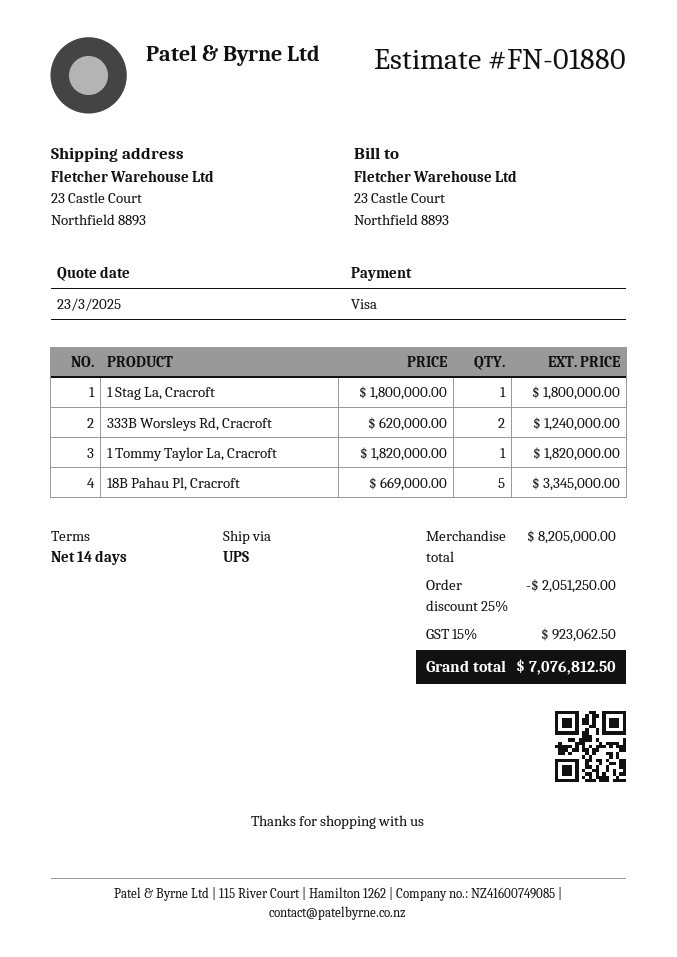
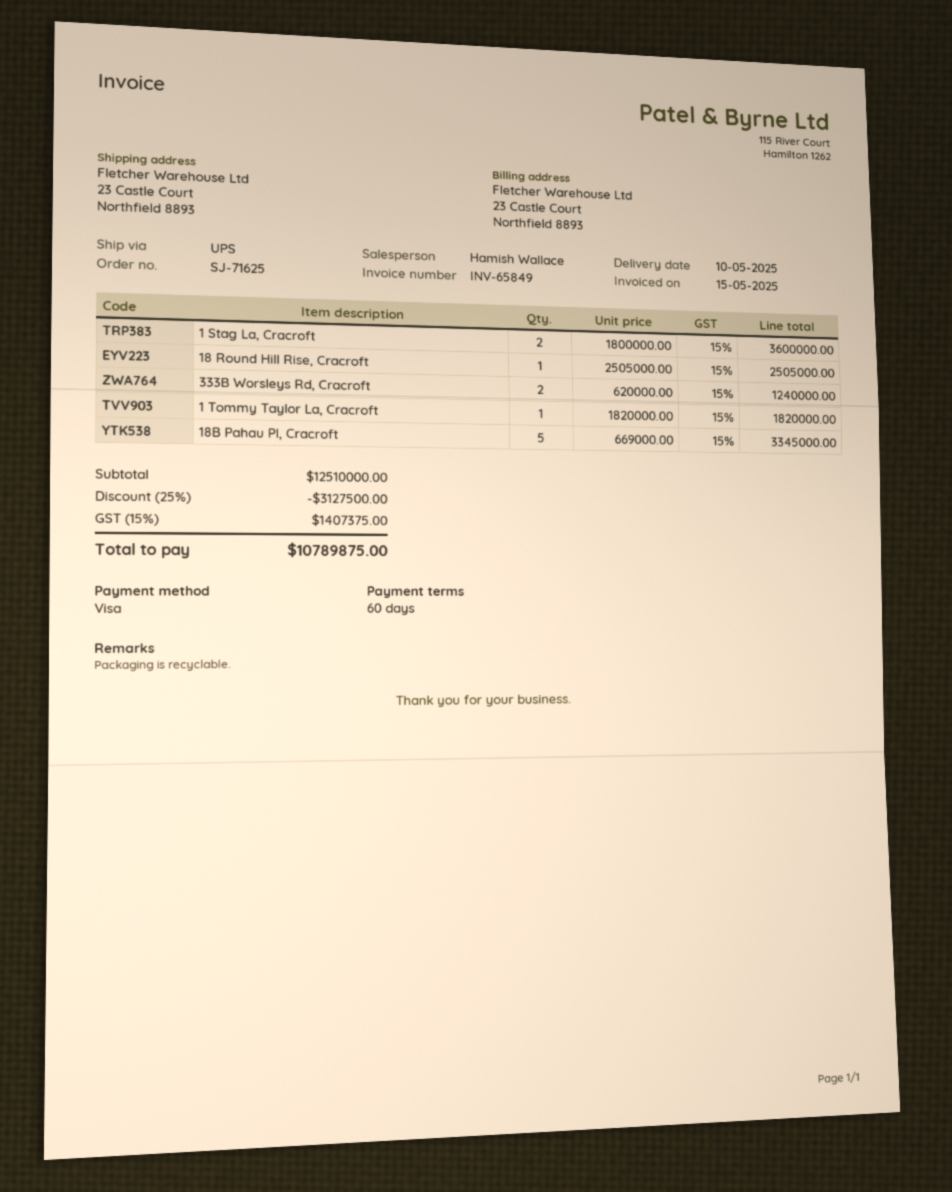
payment terms: 14 days -> 60 days
1 Stag La, Cracroft: 1 x 1800000.00 = 1800000.00 -> 2 x 1800000.00 = 3600000.00
18 Round Hill Rise, Cracroft: none -> 1 x 2505000.00 = 2505000.00
subtotal: 8205000.00 -> 12510000.00
discount: 25% = 2051250.00 -> 25% = 3127500.00
tax: 15% = 923062.50 -> 15% = 1407375.00
total: 7076812.50 -> 10789875.00

